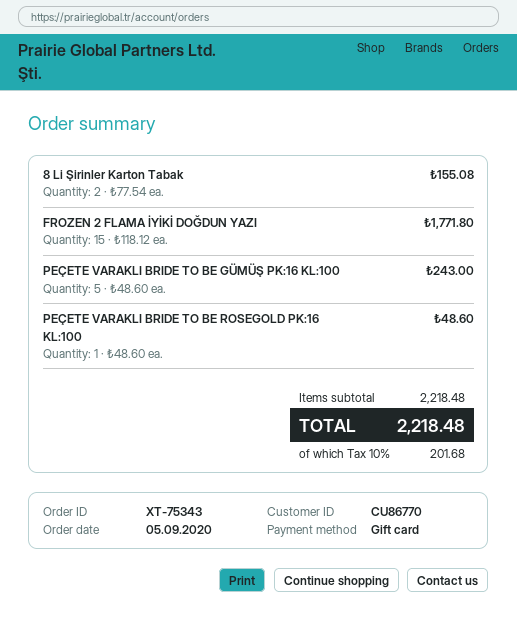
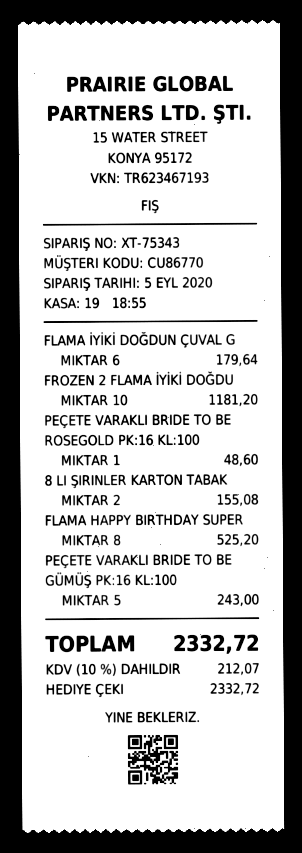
FROZEN 2 FLAMA İYİKİ DOĞDUN YAZI: 15 for 1771.80 -> 10 for 1181.20
FLAMA İYİKİ DOĞDUN ÇUVAL G: none -> 6 for 179.64
FLAMA HAPPY BIRTHDAY SUPER: none -> 8 for 525.20
tax: 10% = 201.68 -> 10% = 212.07
total: 2218.48 -> 2332.72

